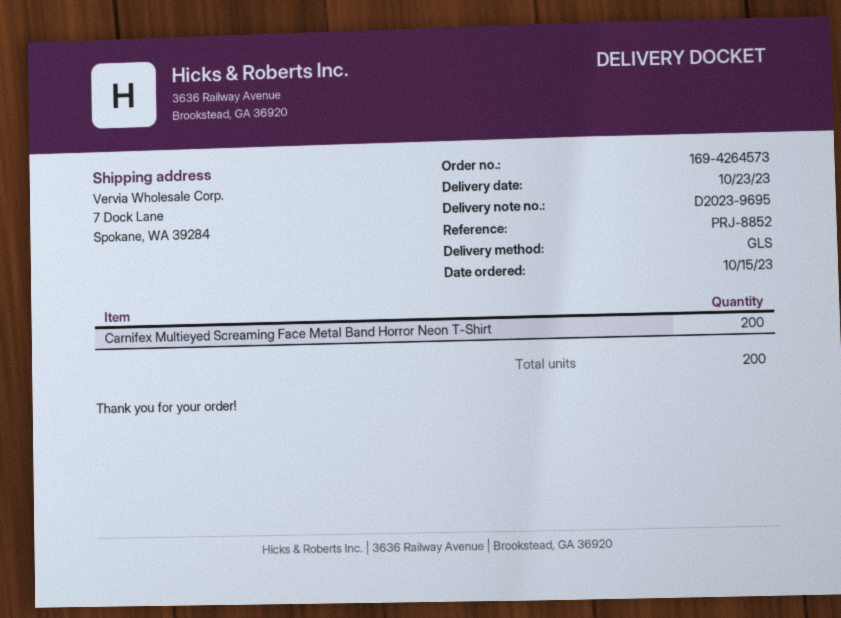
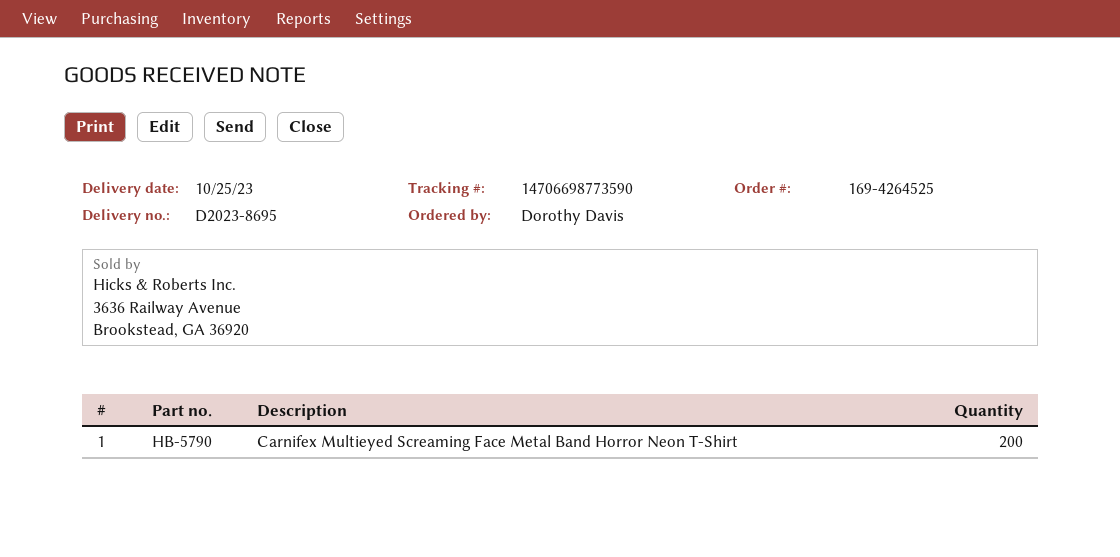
order number: 169-4264573 -> 169-4264525
delivery note number: D2023-9695 -> D2023-8695
delivery date: 2023-10-23 -> 2023-10-25

